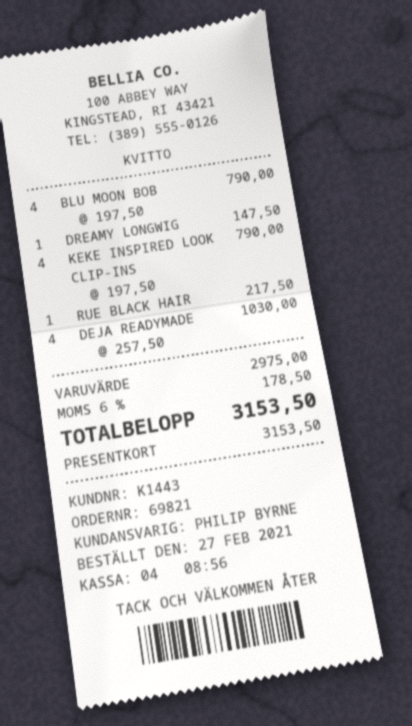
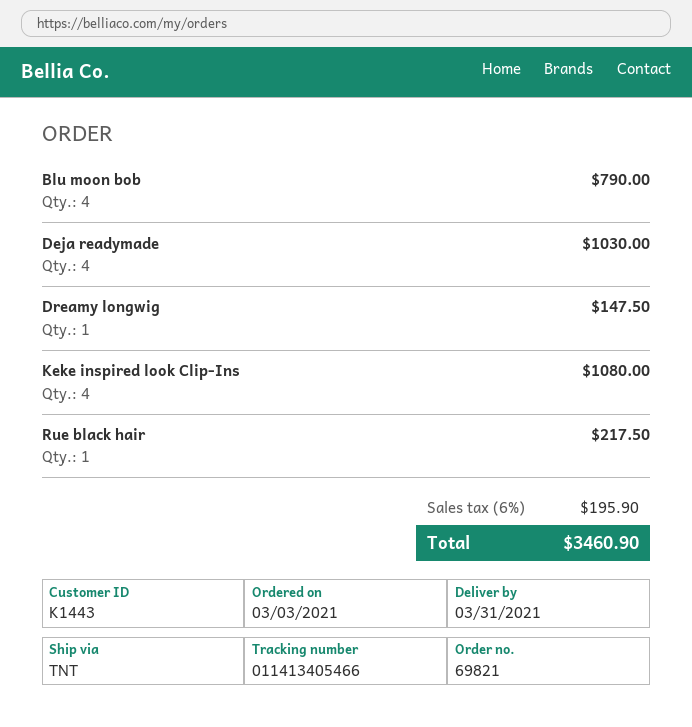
order date: 2021-02-27 -> 2021-03-03
KEKE INSPIRED LOOK CLIP-INS: 4 for 790.00 -> 4 for 1080.00
tax: 6% = 178.50 -> 6% = 195.90
total: 3153.50 -> 3460.90

